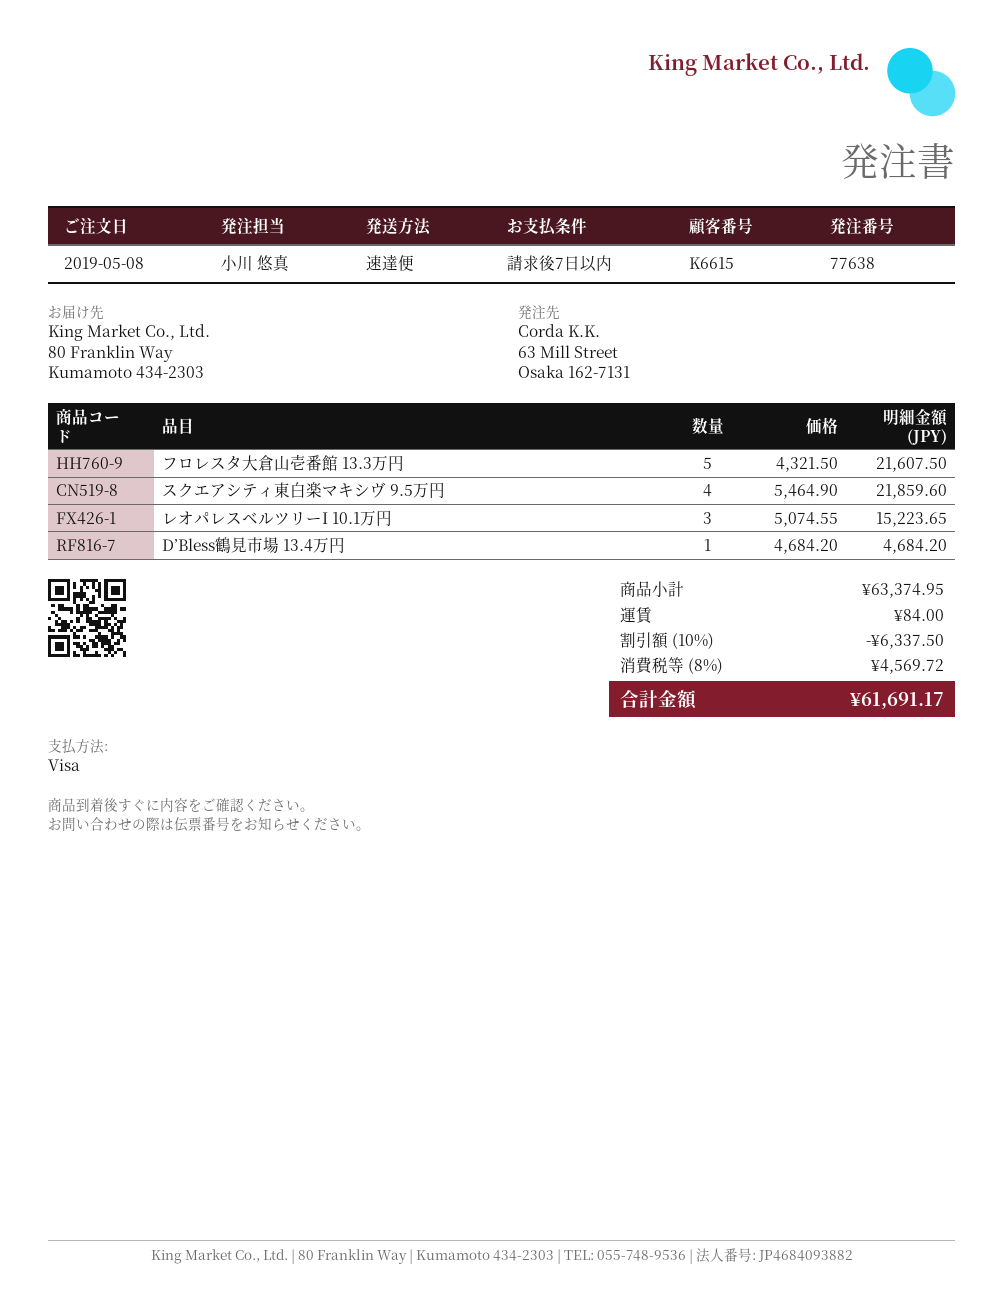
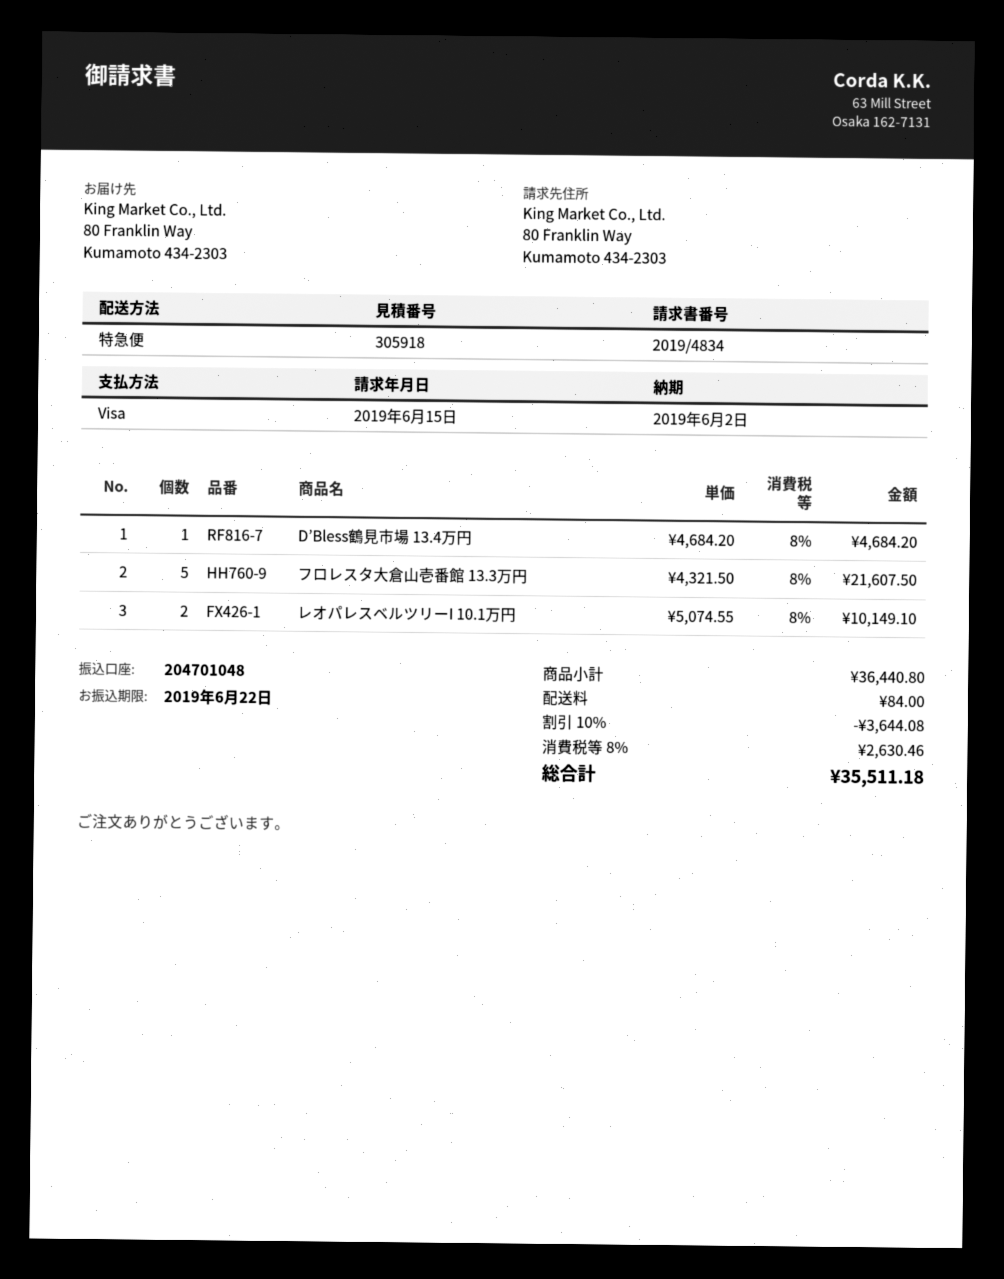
スクエアシティ東白楽マキシヴ 9.5万円: 4 x 5464.90 = 21859.60 -> none
レオパレスベルツリーI 10.1万円: 3 x 5074.55 = 15223.65 -> 2 x 5074.55 = 10149.10
subtotal: 63374.95 -> 36440.80
discount: 10% = 6337.50 -> 10% = 3644.08
tax: 8% = 4569.72 -> 8% = 2630.46
total: 61691.17 -> 35511.18

